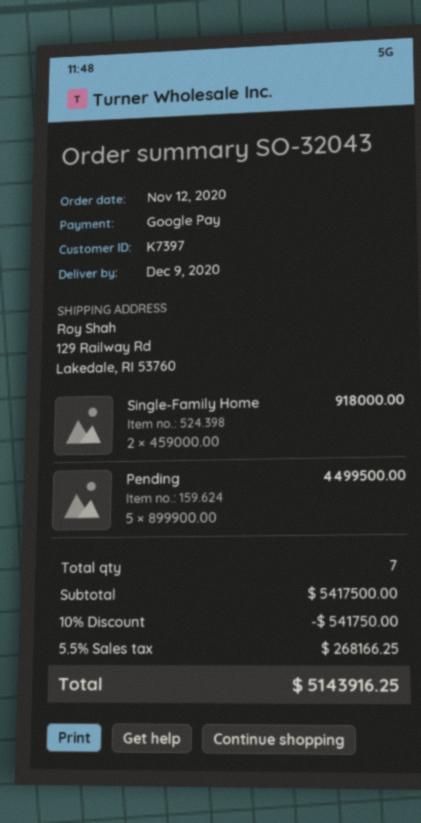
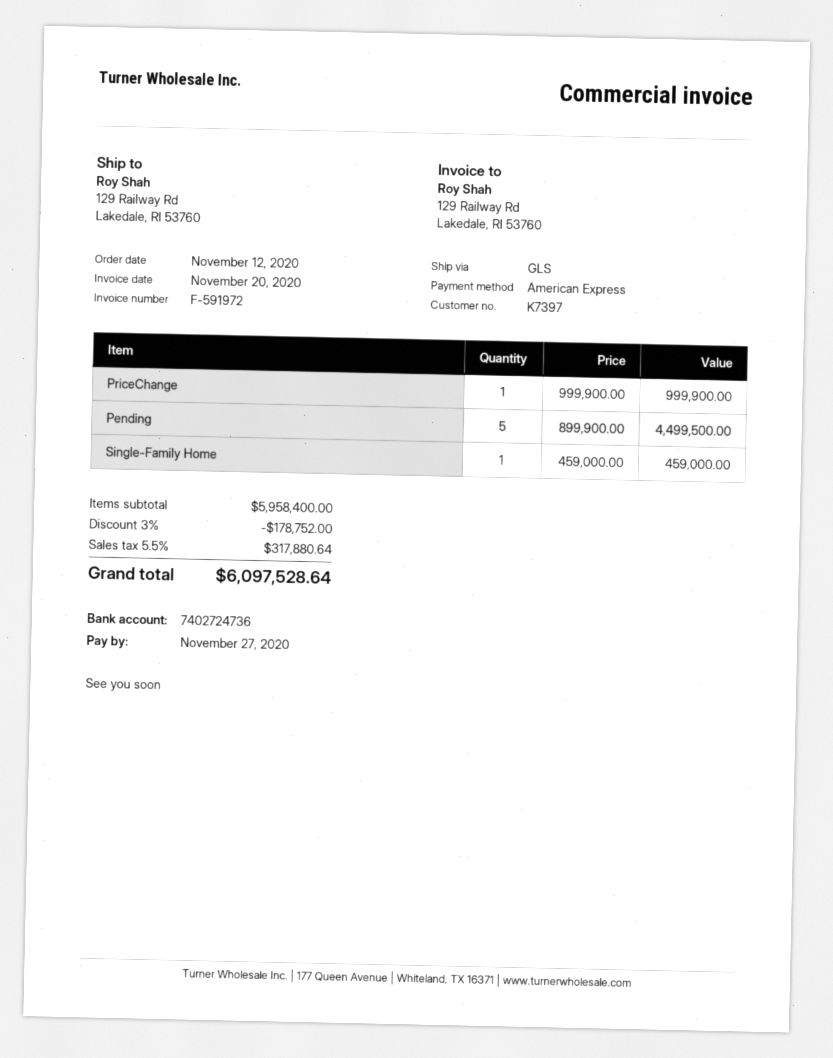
payment method: Google Pay -> American Express
Single-Family Home: 2 x 459000.00 = 918000.00 -> 1 x 459000.00 = 459000.00
PriceChange: none -> 1 x 999900.00 = 999900.00
subtotal: 5417500.00 -> 5958400.00
discount: 10% = 541750.00 -> 3% = 178752.00
tax: 5.5% = 268166.25 -> 5.5% = 317880.64
total: 5143916.25 -> 6097528.64

